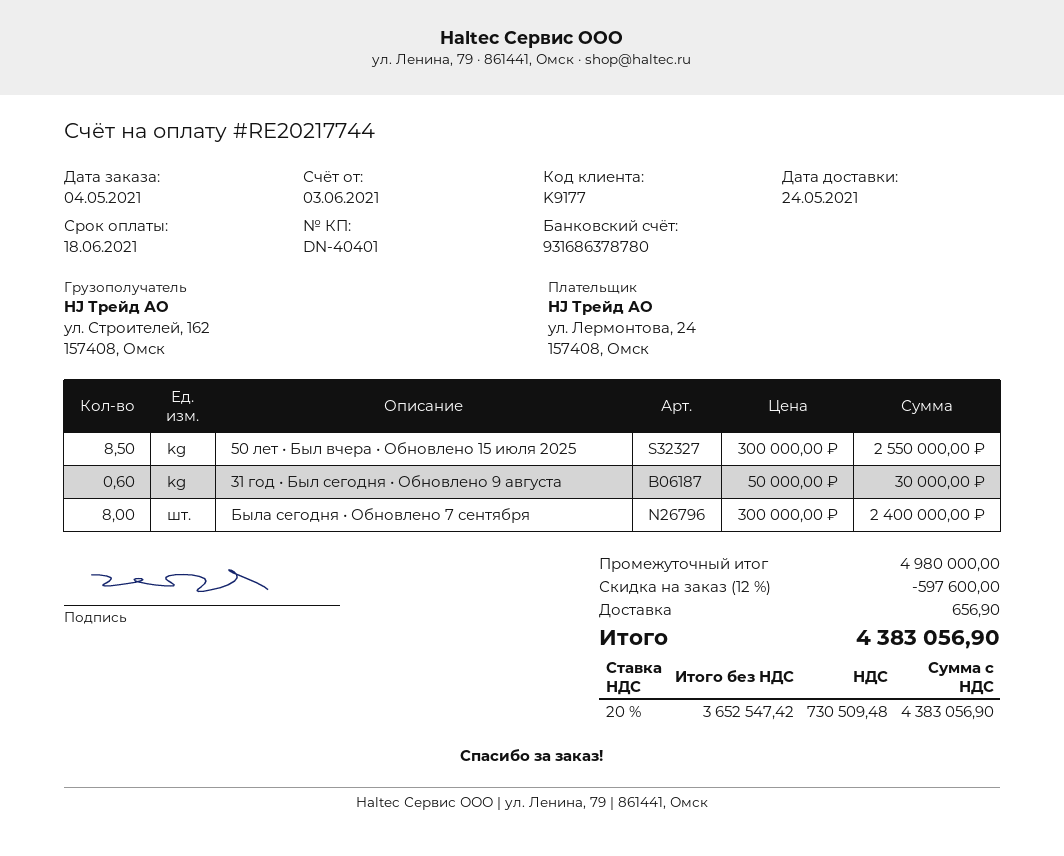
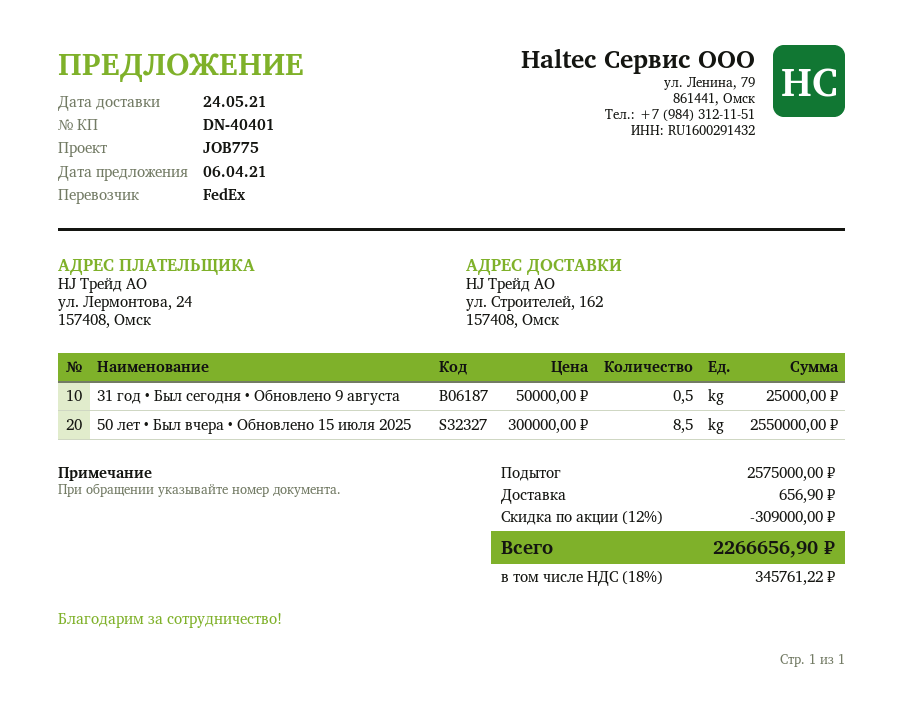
31 год • Был сегодня • Обновлено 9 августа: 0.6 x 50000.00 = 30000.00 -> 0.5 x 50000.00 = 25000.00
Была сегодня • Обновлено 7 сентября: 8 x 300000.00 = 2400000.00 -> none
subtotal: 4980000.00 -> 2575000.00
discount: 12% = 597600.00 -> 12% = 309000.00
tax: 20% = 730509.48 -> 18% = 345761.22
total: 4383056.90 -> 2266656.90

